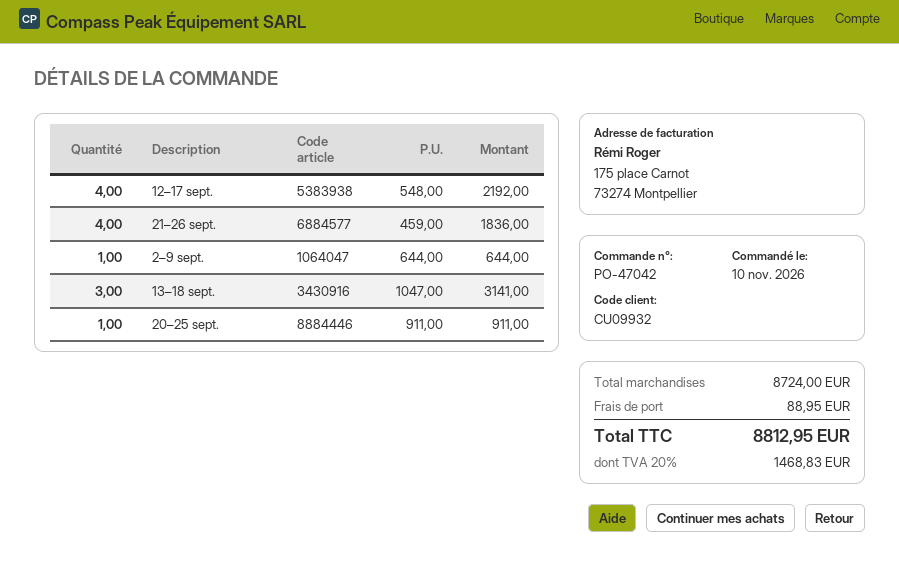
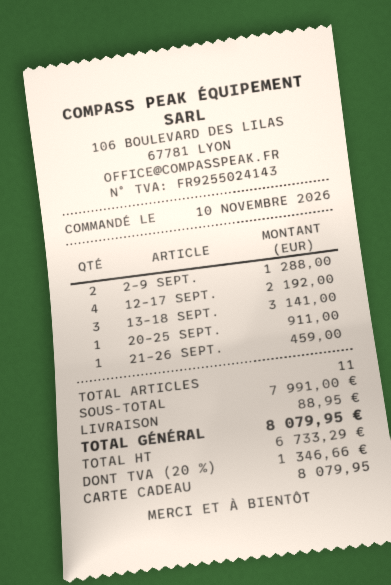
21–26 sept.: 4 for 1836.00 -> 1 for 459.00
2–9 sept.: 1 for 644.00 -> 2 for 1288.00
subtotal: 8724.00 -> 7991.00
tax: 20% = 1468.83 -> 20% = 1346.66
total: 8812.95 -> 8079.95

